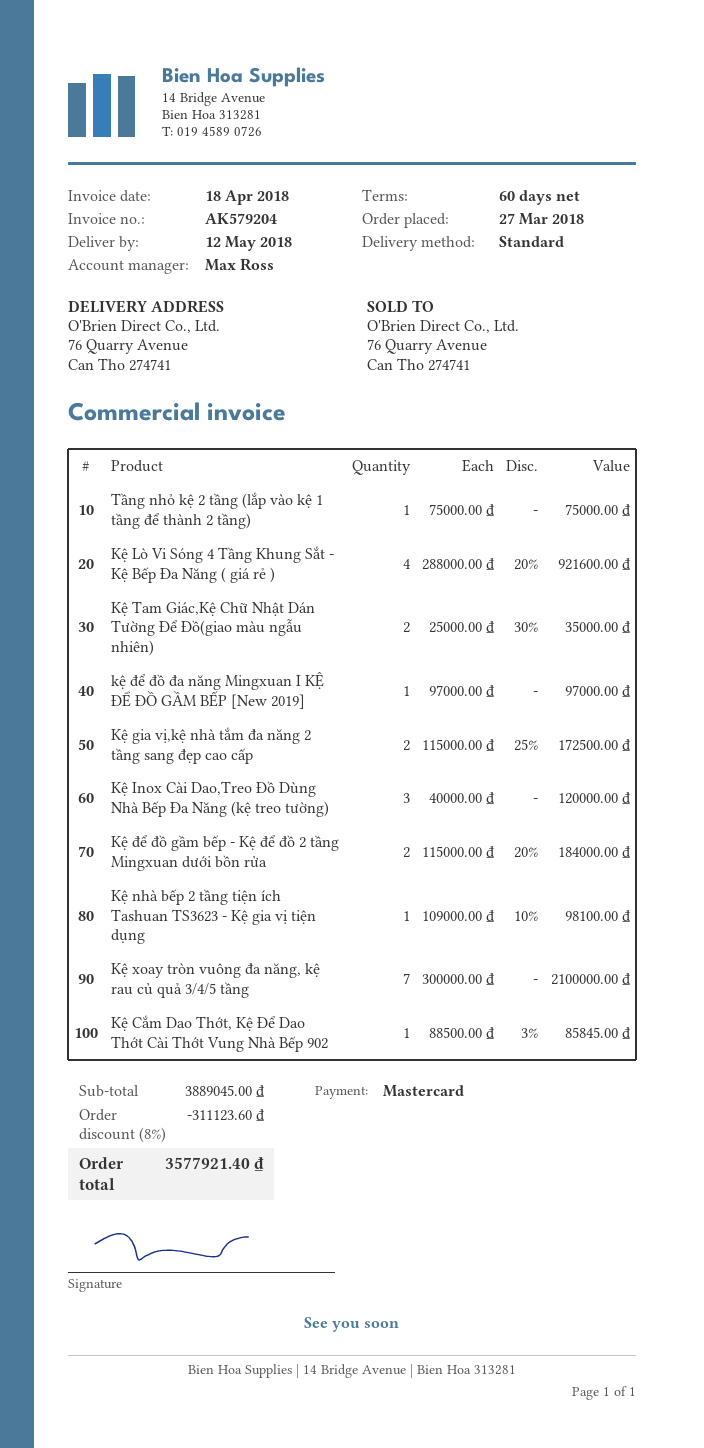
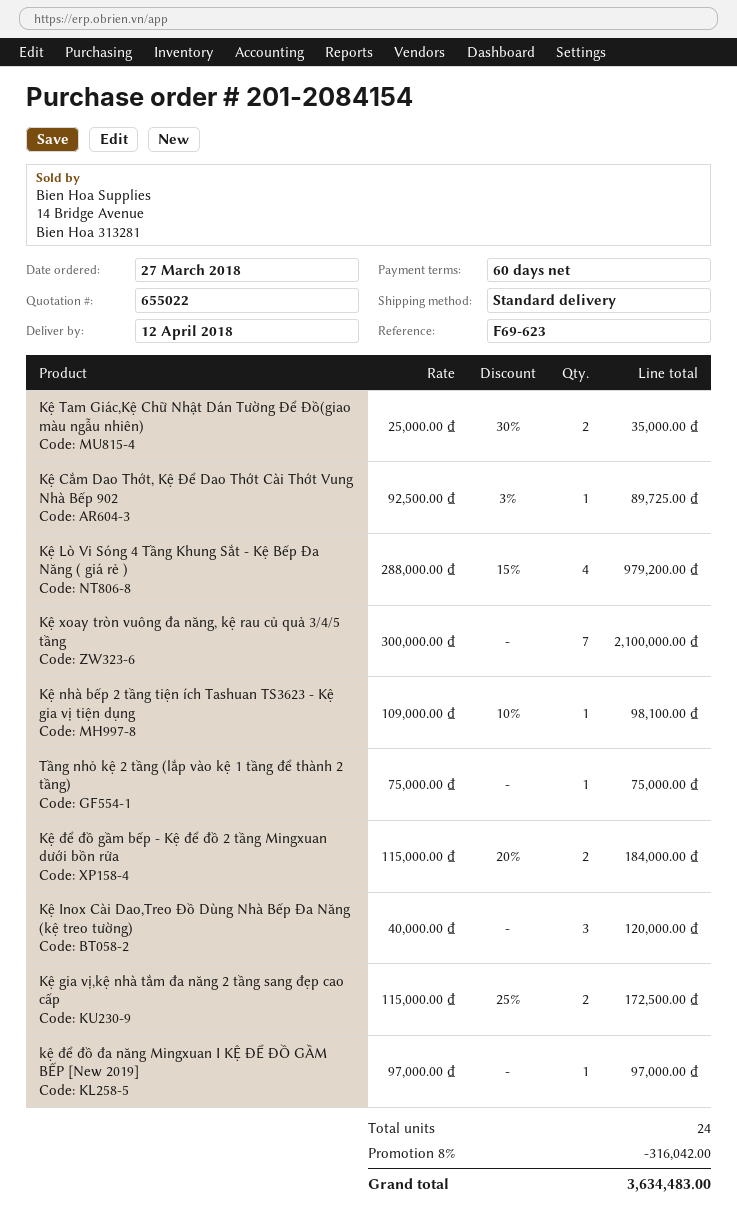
delivery date: 2018-05-12 -> 2018-04-12
Kệ Lò Vi Sóng 4 Tầng Khung Sắt - Kệ Bếp Đa Năng ( giá rẻ ): 4 x 288000.00 - 20% = 921600.00 -> 4 x 288000.00 - 15% = 979200.00
Kệ Cắm Dao Thớt, Kệ Để Dao Thớt Cài Thớt Vung Nhà Bếp 902: 1 x 88500.00 - 3% = 85845.00 -> 1 x 92500.00 - 3% = 89725.00
discount: 8% = 311123.60 -> 8% = 316042.00
total: 3577921.40 -> 3634483.00

